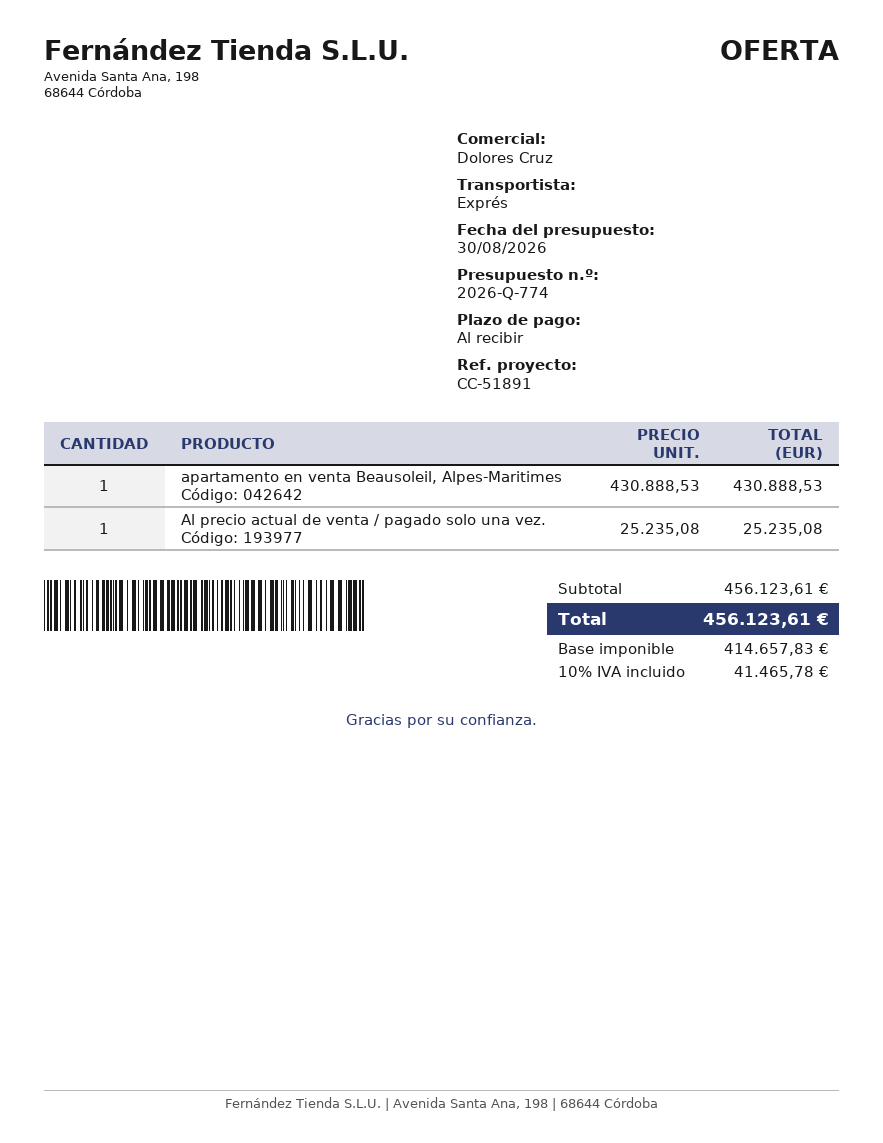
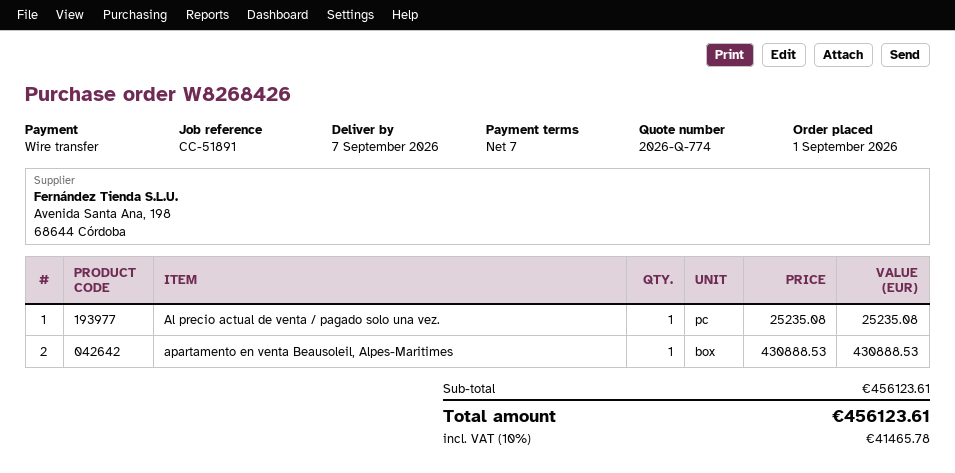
payment terms: on receipt -> 7 days

